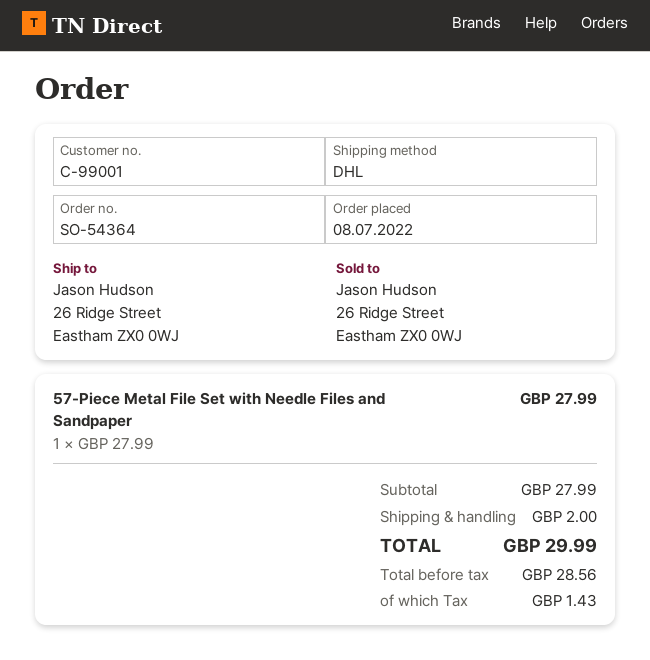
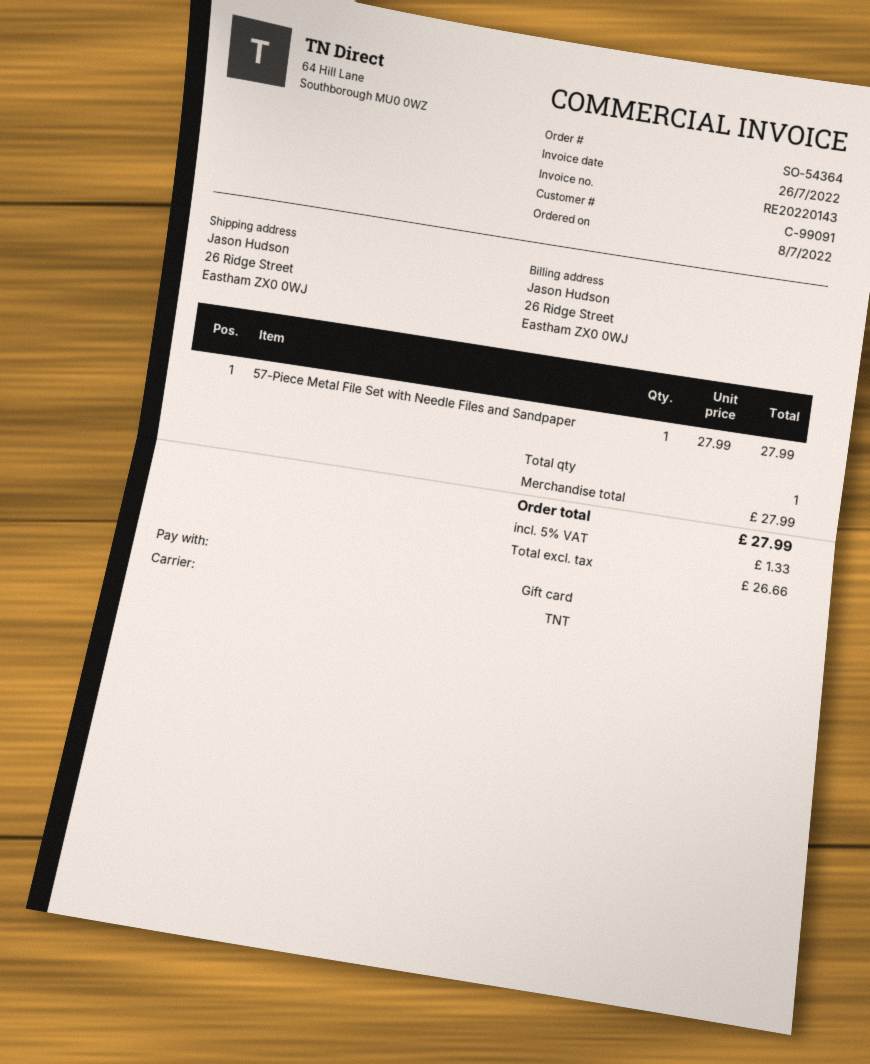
customer number: C-99001 -> C-99091
shipping method: DHL -> TNT
shipping: 2.00 -> none
net: 28.56 -> 26.66
tax: 1.43 -> 1.33
total: 29.99 -> 27.99

